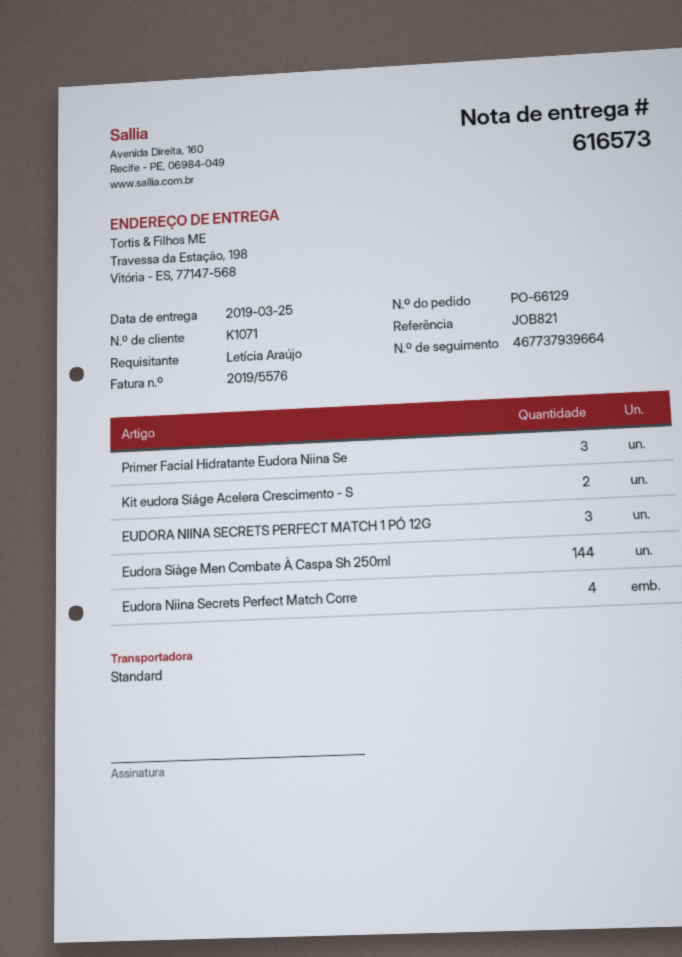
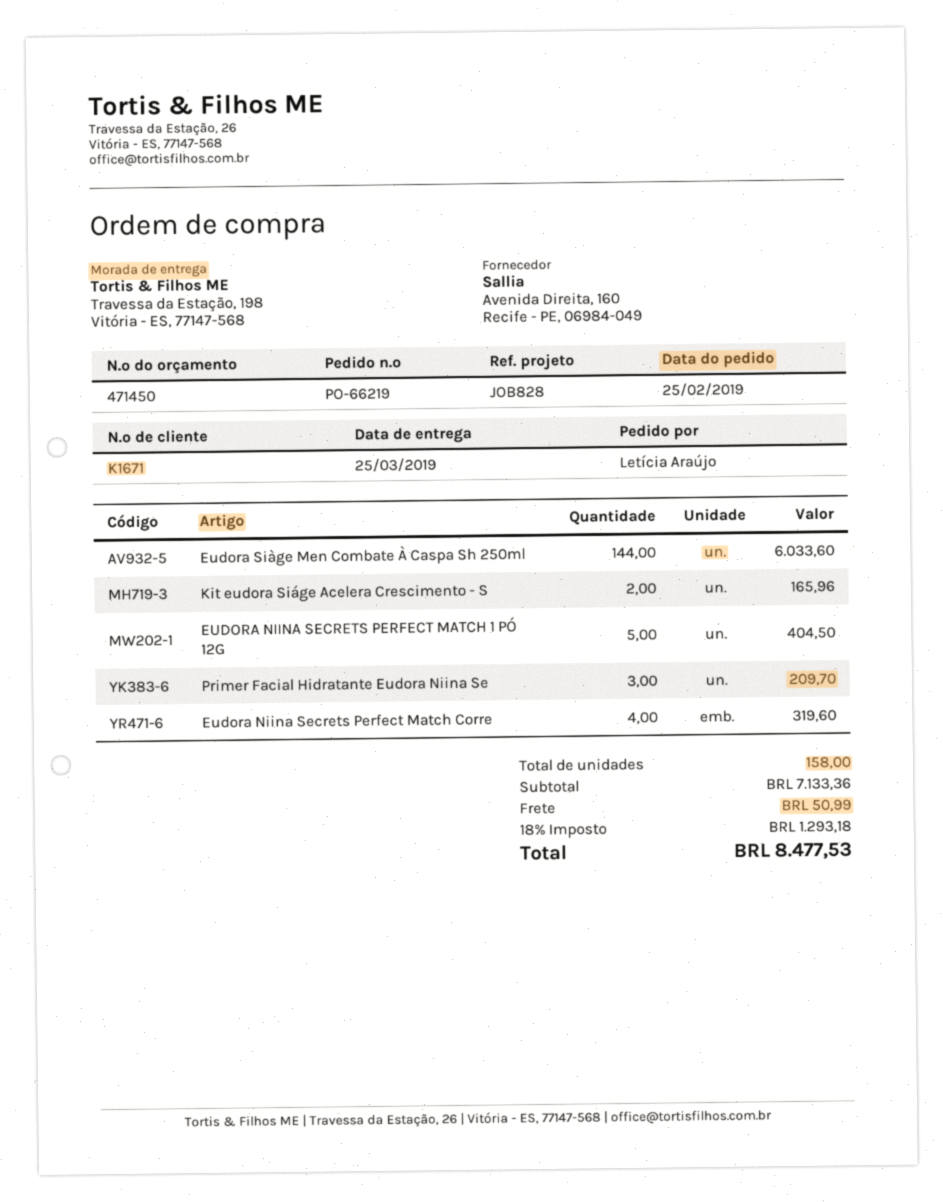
order number: PO-66129 -> PO-66219
customer number: K1071 -> K1671
reference: JOB821 -> JOB828
EUDORA NIINA SECRETS PERFECT MATCH 1 PÓ 12G: 3 -> 5

